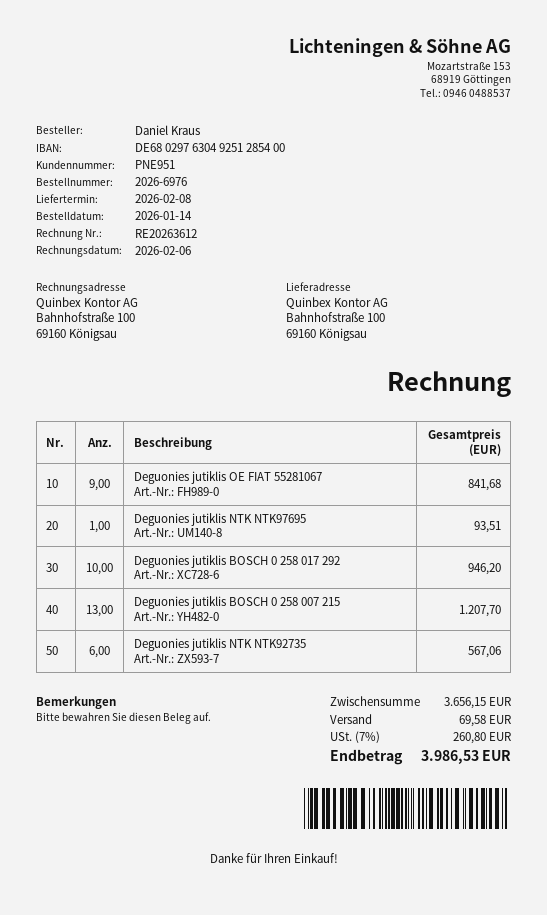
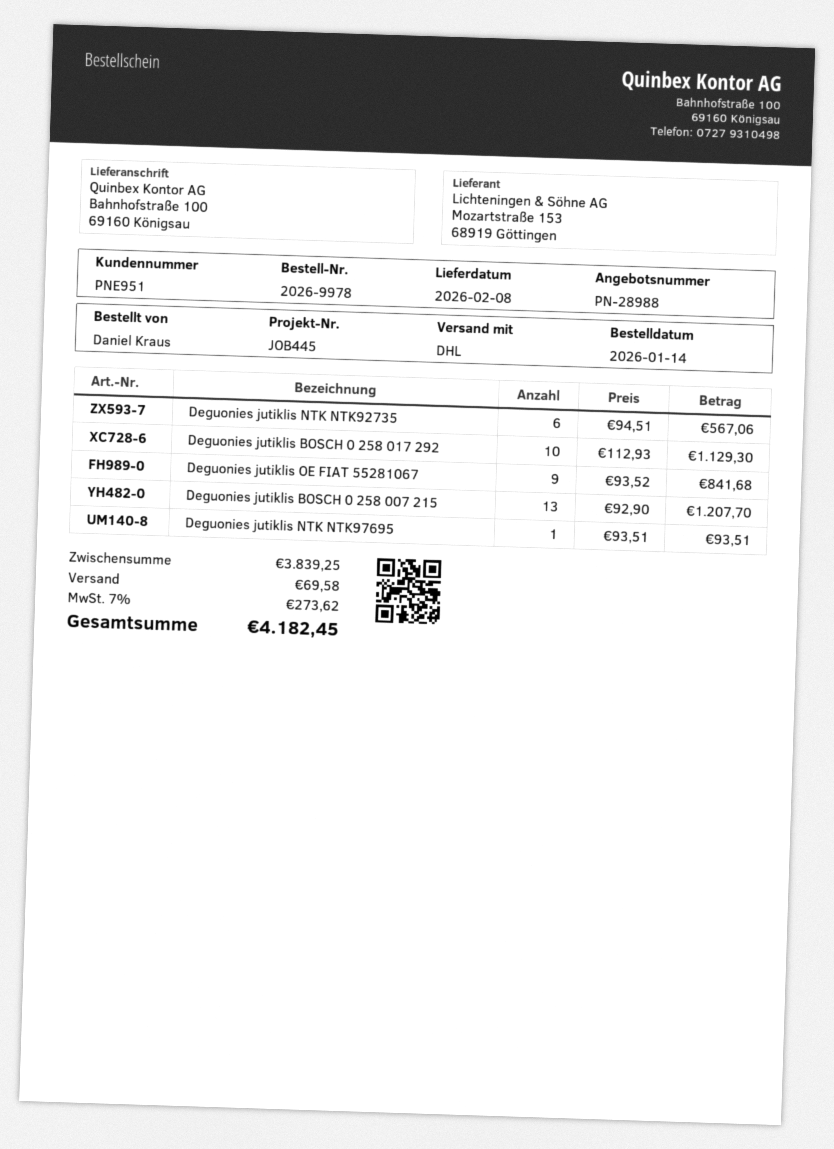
order number: 2026-6976 -> 2026-9978
Deguonies jutiklis BOSCH 0 258 017 292: 10 for 946.20 -> 10 for 1129.30
subtotal: 3656.15 -> 3839.25
tax: 7% = 260.80 -> 7% = 273.62
total: 3986.53 -> 4182.45

